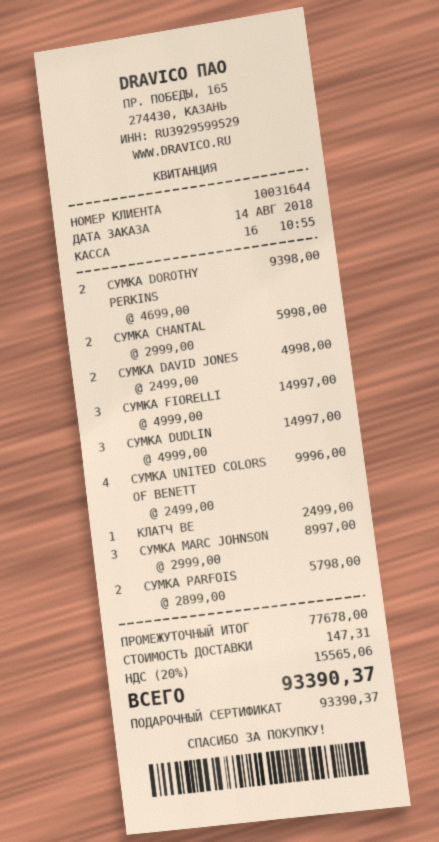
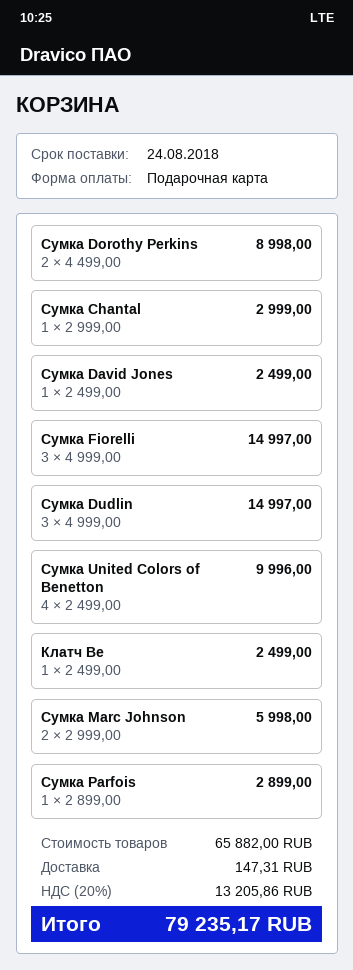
СУМКА DOROTHY PERKINS: 2 x 4699.00 = 9398.00 -> 2 x 4499.00 = 8998.00
СУМКА CHANTAL: 2 x 2999.00 = 5998.00 -> 1 x 2999.00 = 2999.00
СУМКА DAVID JONES: 2 x 2499.00 = 4998.00 -> 1 x 2499.00 = 2499.00
СУМКА MARC JOHNSON: 3 x 2999.00 = 8997.00 -> 2 x 2999.00 = 5998.00
СУМКА PARFOIS: 2 x 2899.00 = 5798.00 -> 1 x 2899.00 = 2899.00
subtotal: 77678.00 -> 65882.00
tax: 20% = 15565.06 -> 20% = 13205.86
total: 93390.37 -> 79235.17

